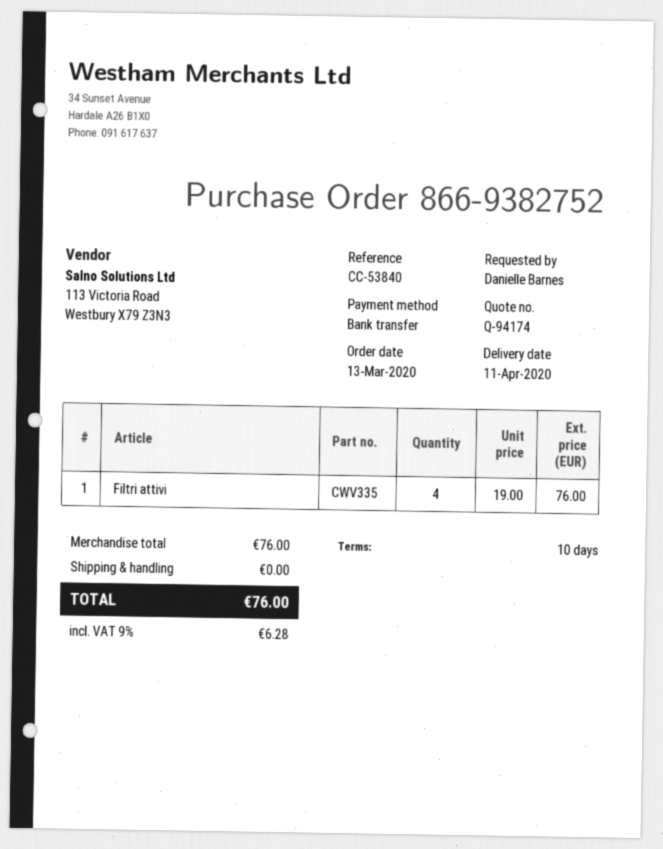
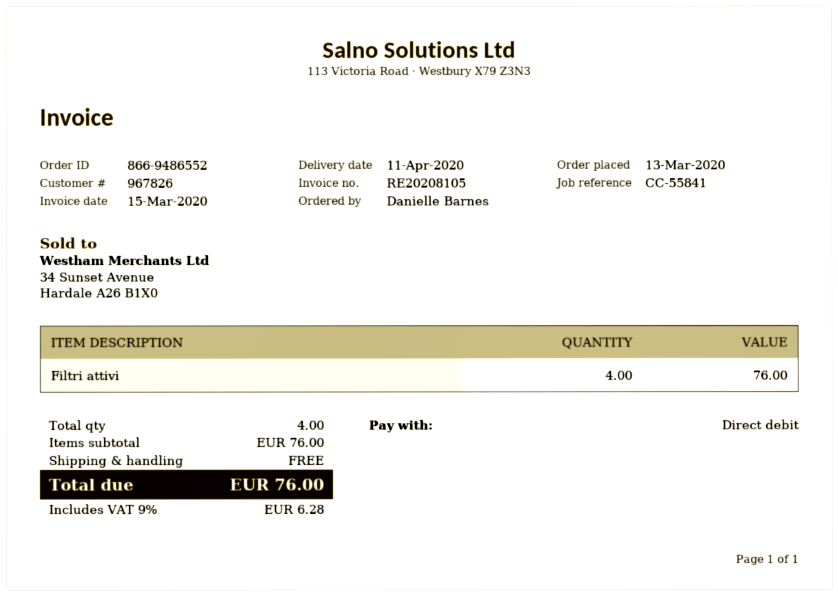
order number: 866-9382752 -> 866-9486552
reference: CC-53840 -> CC-55841
payment method: bank transfer -> direct debit

